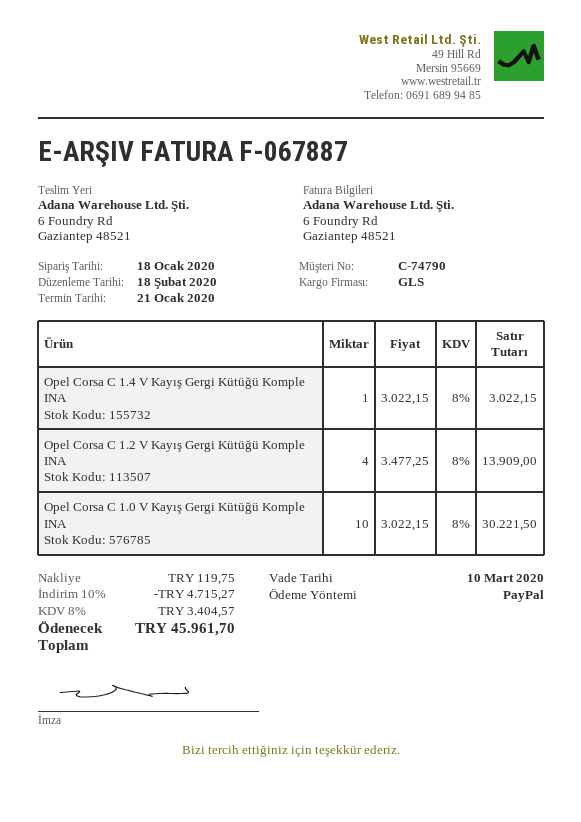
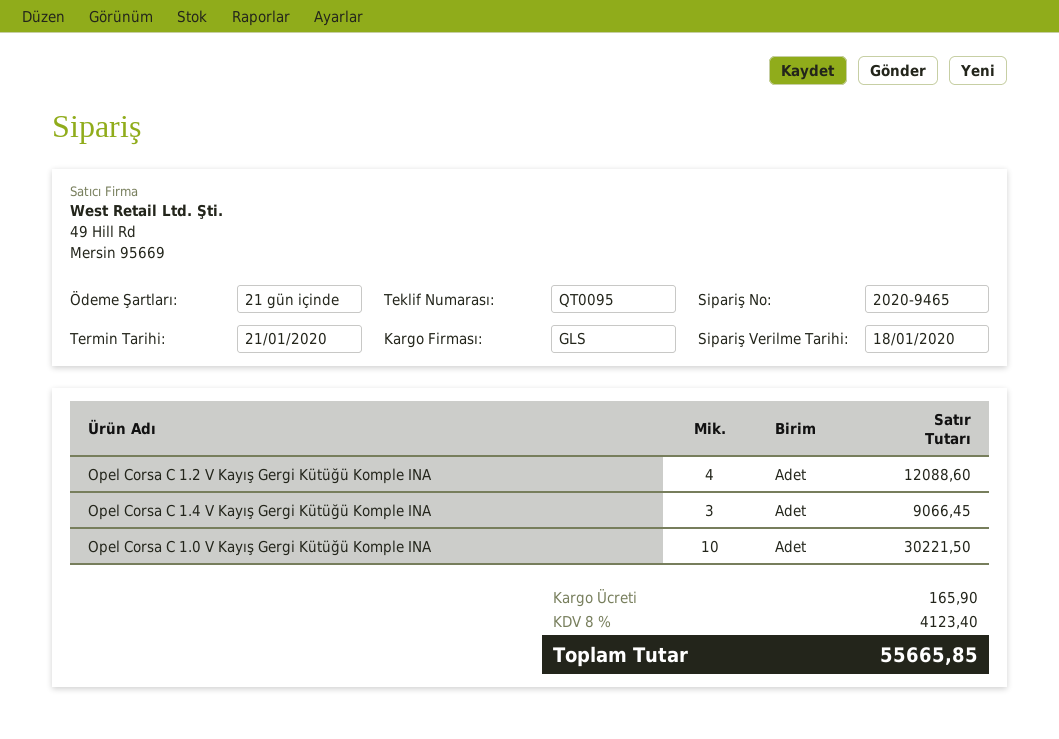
Opel Corsa C 1.4 V Kayış Gergi Kütüğü Komple INA: 1 for 3022.15 -> 3 for 9066.45
Opel Corsa C 1.2 V Kayış Gergi Kütüğü Komple INA: 4 for 13909.00 -> 4 for 12088.60
discount: 10% = 4715.27 -> none
shipping: 119.75 -> 165.90
tax: 8% = 3404.57 -> 8% = 4123.40
total: 45961.70 -> 55665.85

